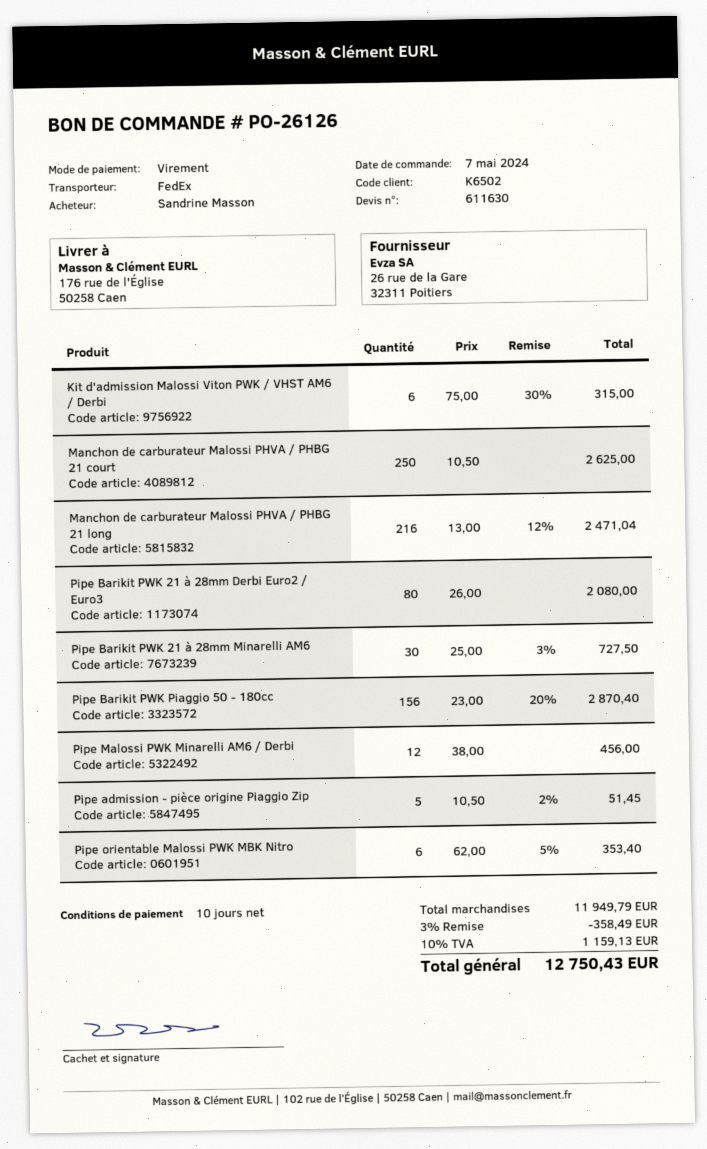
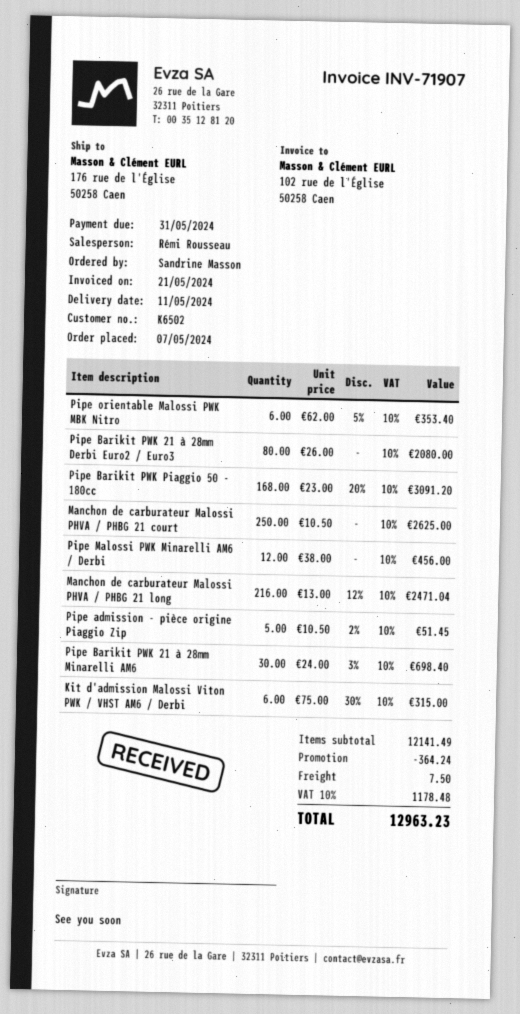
Pipe Barikit PWK 21 à 28mm Minarelli AM6: 30 x 25.00 - 3% = 727.50 -> 30 x 24.00 - 3% = 698.40
Pipe Barikit PWK Piaggio 50 - 180cc: 156 x 23.00 - 20% = 2870.40 -> 168 x 23.00 - 20% = 3091.20
subtotal: 11949.79 -> 12141.49
discount: 358.49 -> 364.24
shipping: none -> 7.50
tax: 10% = 1159.13 -> 10% = 1178.48
total: 12750.43 -> 12963.23

